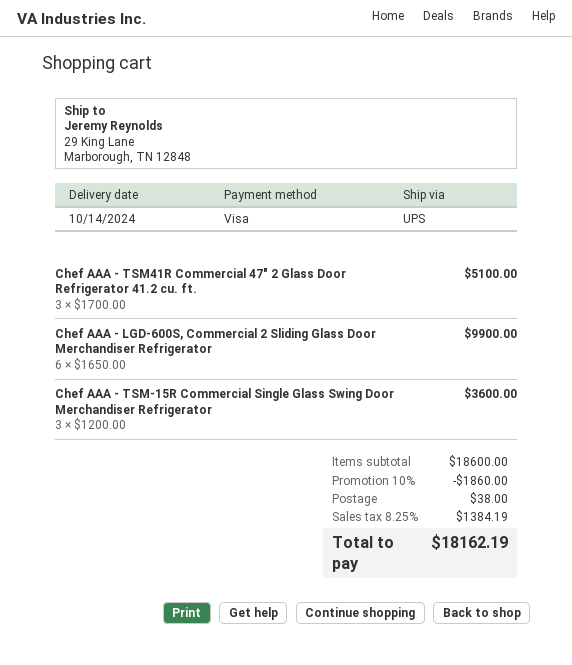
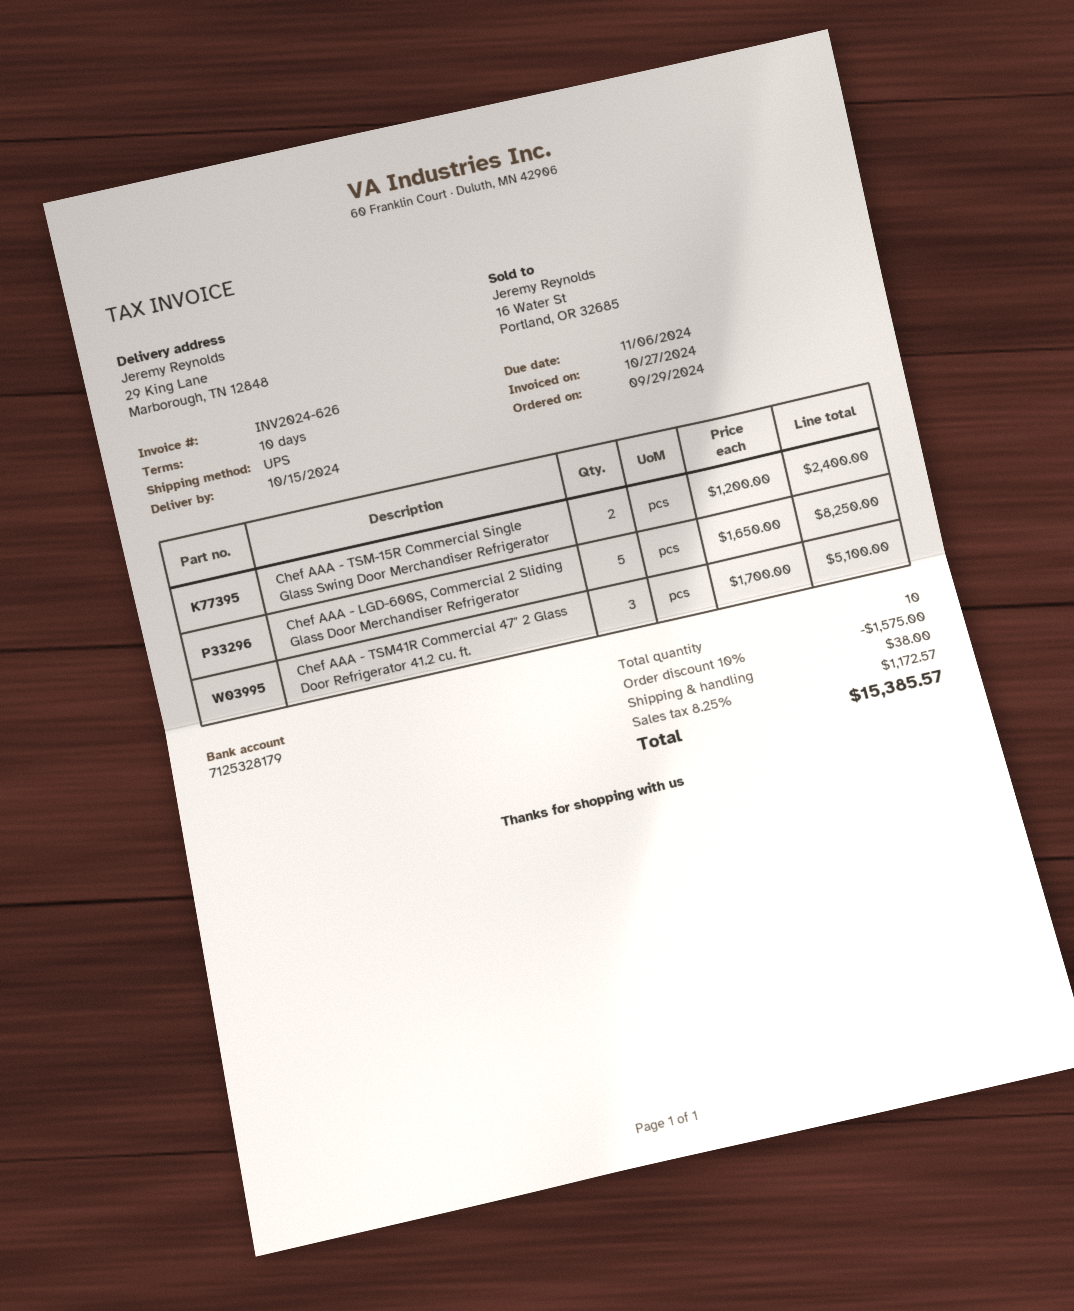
delivery date: 2024-10-14 -> 2024-10-15
Chef AAA - LGD-600S, Commercial 2 Sliding Glass Door Merchandiser Refrigerator: 6 x 1650.00 = 9900.00 -> 5 x 1650.00 = 8250.00
Chef AAA - TSM-15R Commercial Single Glass Swing Door Merchandiser Refrigerator: 3 x 1200.00 = 3600.00 -> 2 x 1200.00 = 2400.00
discount: 10% = 1860.00 -> 10% = 1575.00
tax: 8.25% = 1384.19 -> 8.25% = 1172.57
total: 18162.19 -> 15385.57

